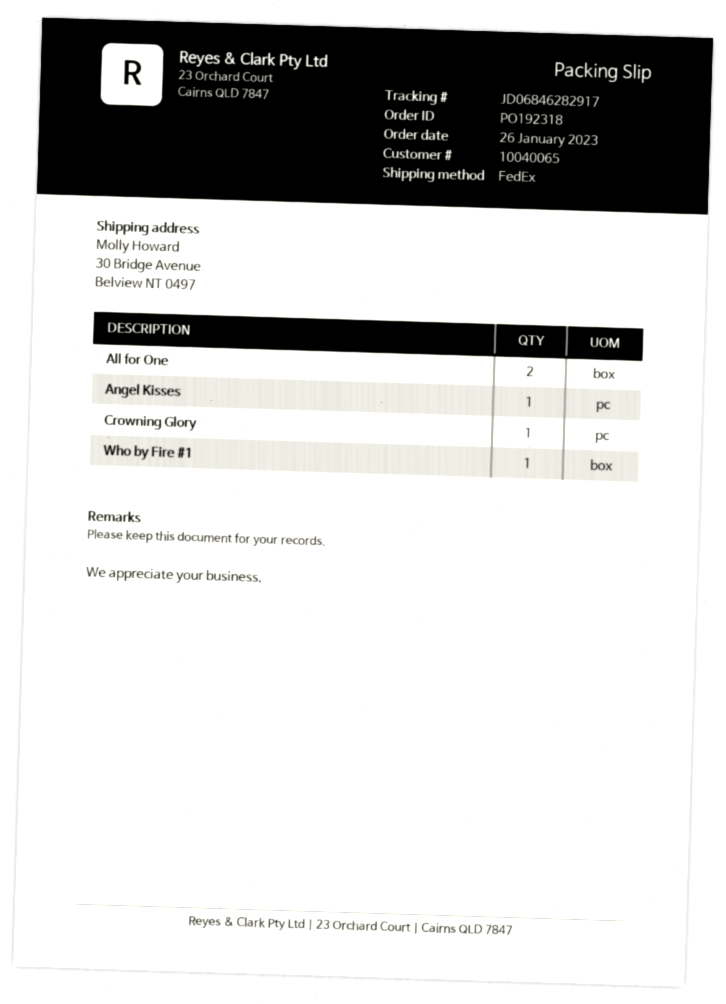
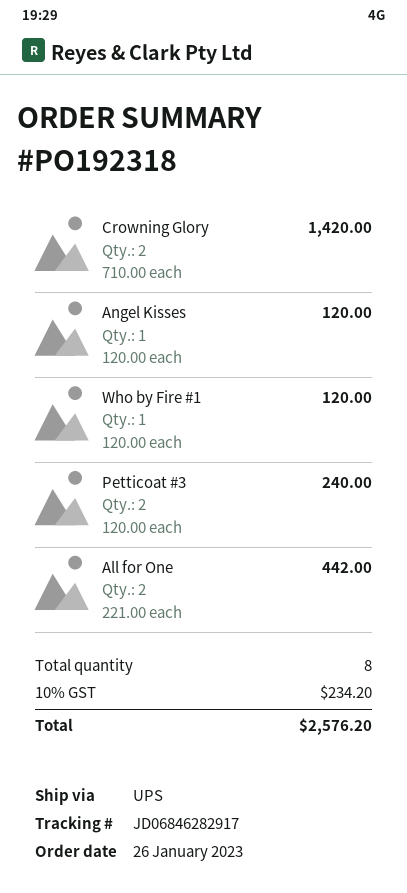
shipping method: FedEx -> UPS
Crowning Glory: 1 -> 2
Petticoat #3: none -> 2

